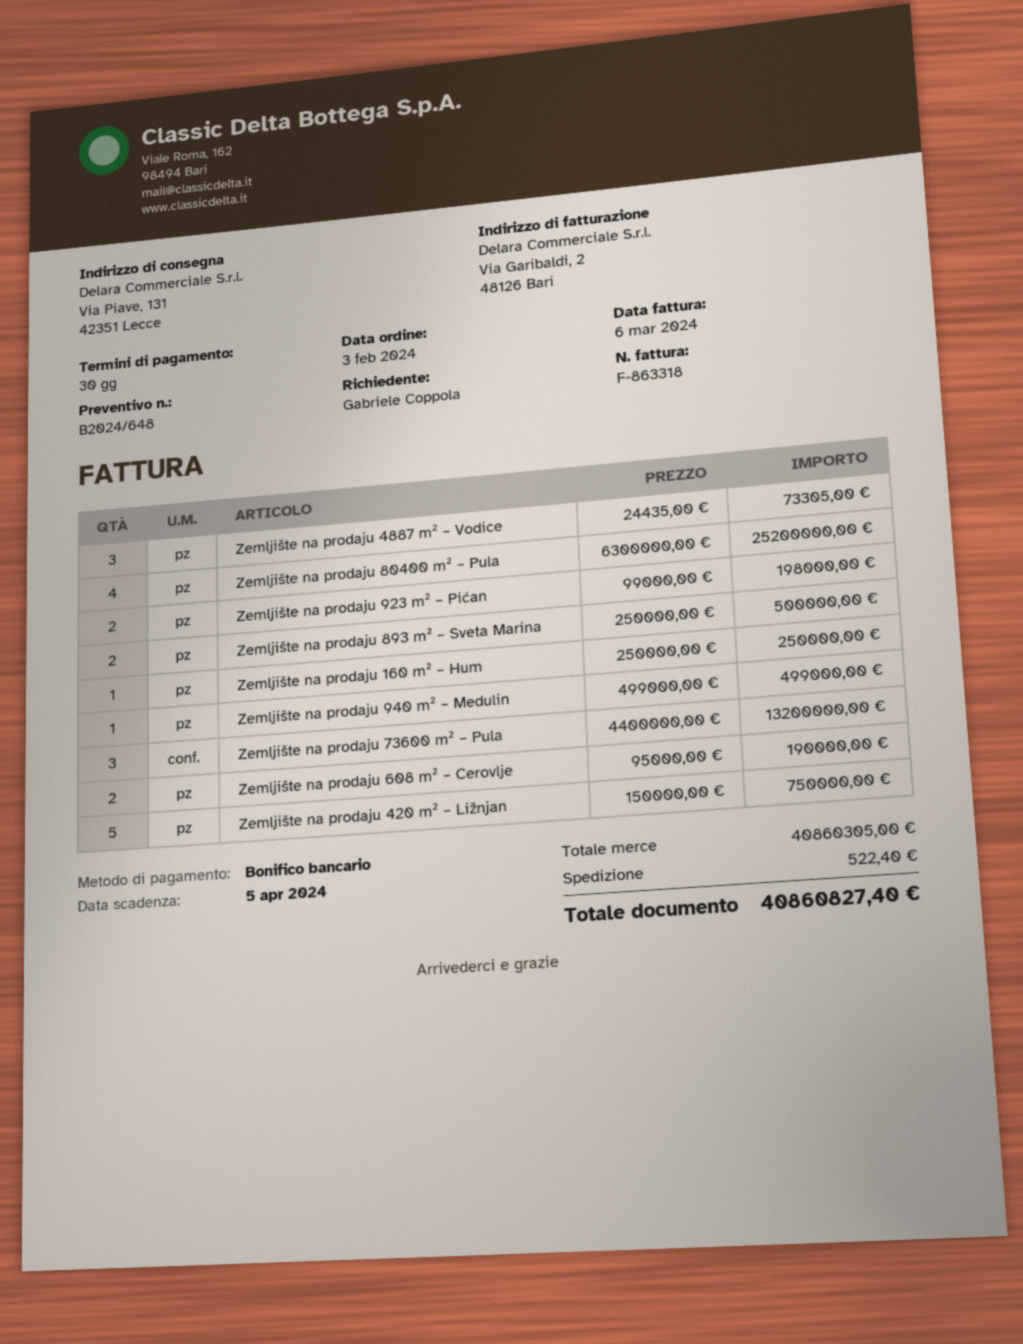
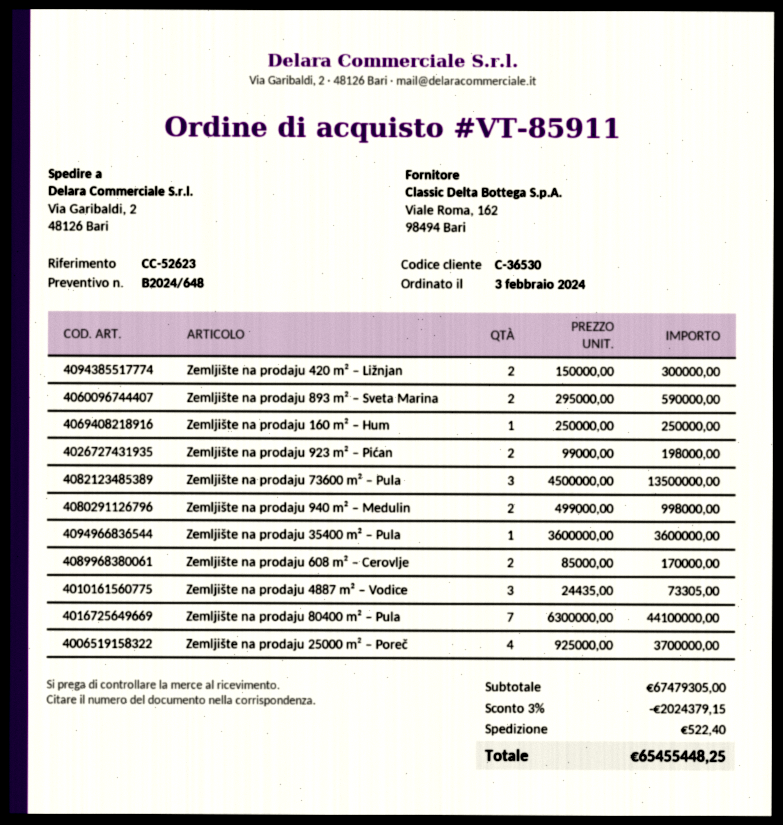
ship to: Via Piave, 131, 42351 Lecce -> Via Garibaldi, 2, 48126 Bari
Zemljište na prodaju 80400 m² – Pula: 4 x 6300000.00 = 25200000.00 -> 7 x 6300000.00 = 44100000.00
Zemljište na prodaju 893 m² – Sveta Marina: 2 x 250000.00 = 500000.00 -> 2 x 295000.00 = 590000.00
Zemljište na prodaju 940 m² – Medulin: 1 x 499000.00 = 499000.00 -> 2 x 499000.00 = 998000.00
Zemljište na prodaju 73600 m² – Pula: 3 x 4400000.00 = 13200000.00 -> 3 x 4500000.00 = 13500000.00
Zemljište na prodaju 608 m² – Cerovlje: 2 x 95000.00 = 190000.00 -> 2 x 85000.00 = 170000.00
Zemljište na prodaju 420 m² – Ližnjan: 5 x 150000.00 = 750000.00 -> 2 x 150000.00 = 300000.00
Zemljište na prodaju 35400 m² – Pula: none -> 1 x 3600000.00 = 3600000.00
Zemljište na prodaju 25000 m² – Poreč: none -> 4 x 925000.00 = 3700000.00
subtotal: 40860305.00 -> 67479305.00
discount: none -> 3% = 2024379.15
total: 40860827.40 -> 65455448.25

